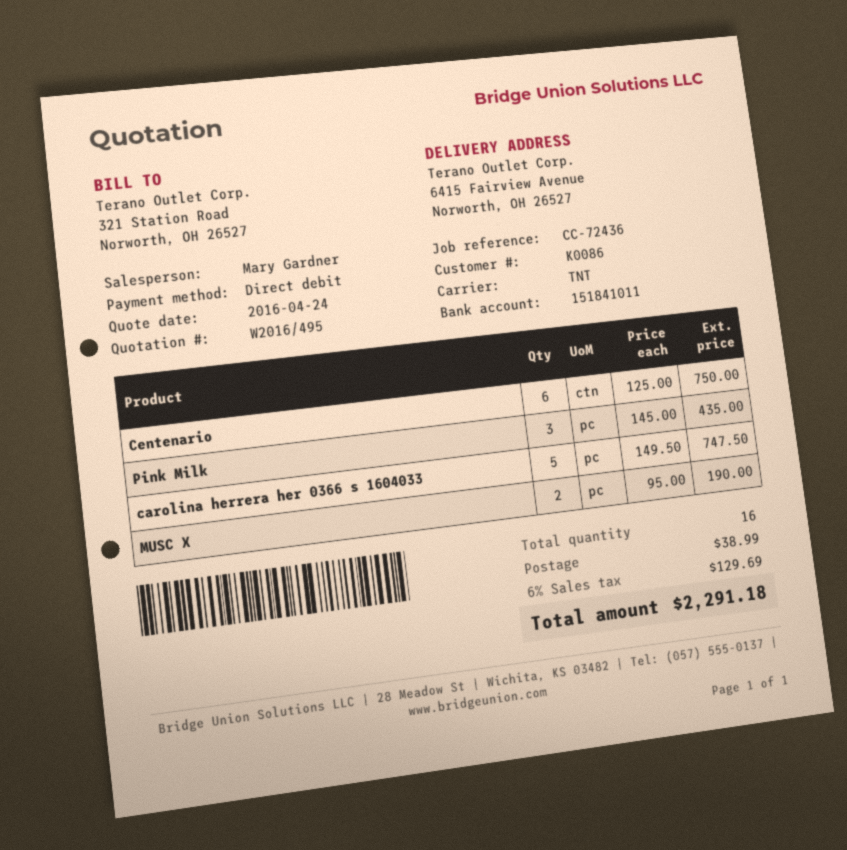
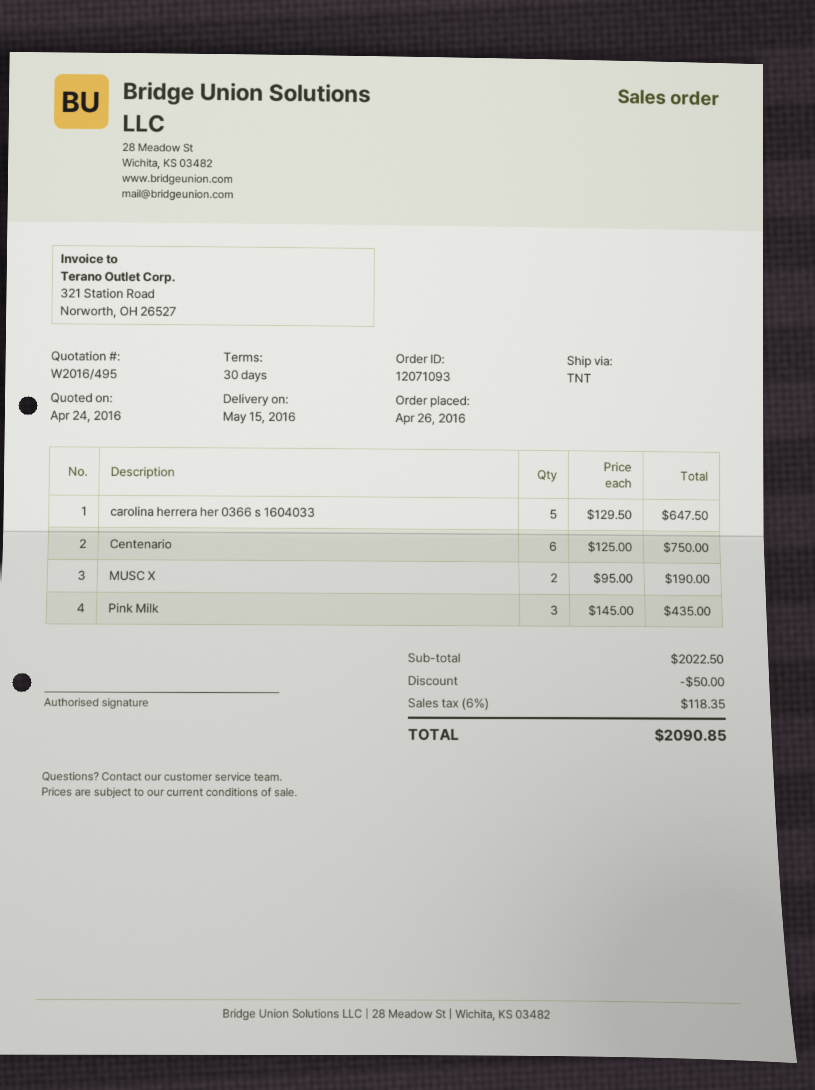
carolina herrera her 0366 s 1604033: 5 x 149.50 = 747.50 -> 5 x 129.50 = 647.50
discount: none -> 50.00
shipping: 38.99 -> none
tax: 6% = 129.69 -> 6% = 118.35
total: 2291.18 -> 2090.85

